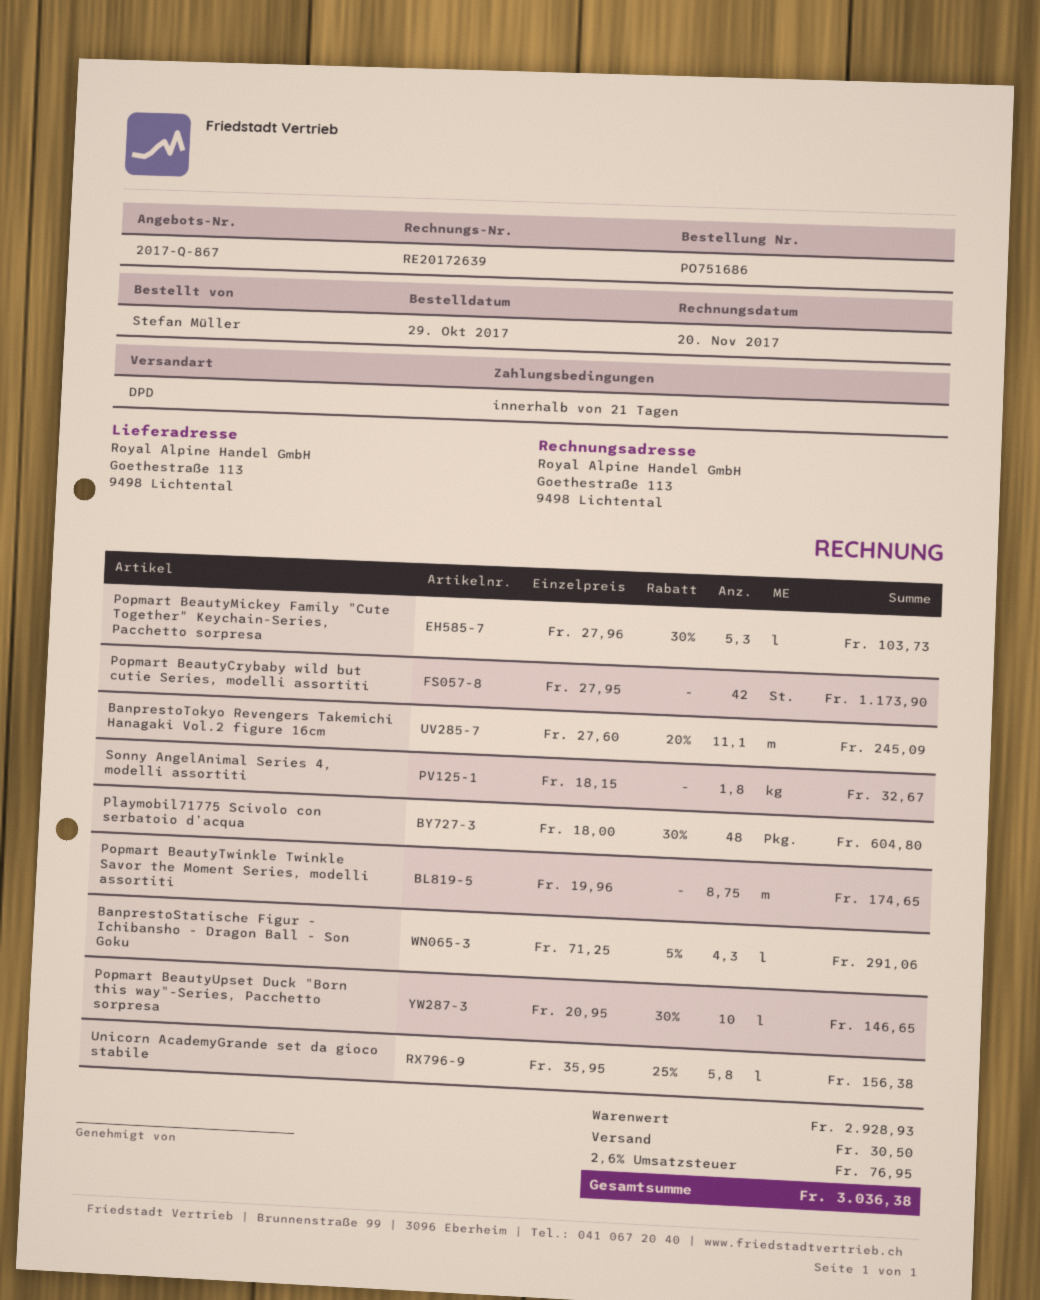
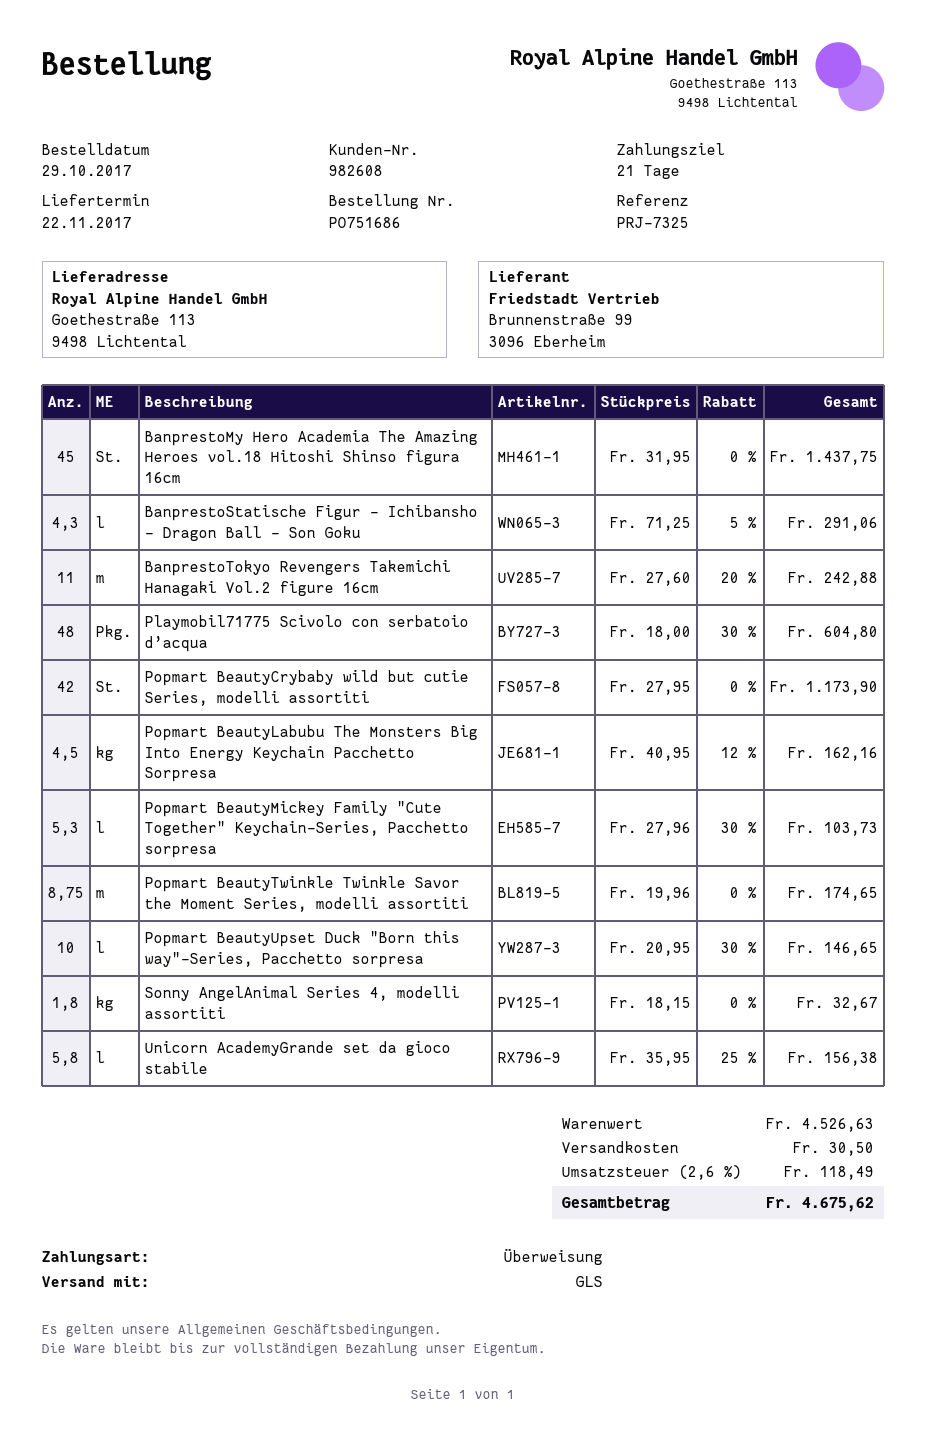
shipping method: DPD -> GLS
BanprestoTokyo Revengers Takemichi Hanagaki Vol.2 figure 16cm: 11.1 x 27.60 - 20% = 245.09 -> 11 x 27.60 - 20% = 242.88
BanprestoMy Hero Academia The Amazing Heroes vol.18 Hitoshi Shinso figura 16cm: none -> 45 x 31.95 = 1437.75
Popmart BeautyLabubu The Monsters Big Into Energy Keychain Pacchetto Sorpresa: none -> 4.5 x 40.95 - 12% = 162.16
subtotal: 2928.93 -> 4526.63
tax: 2.6% = 76.95 -> 2.6% = 118.49
total: 3036.38 -> 4675.62

